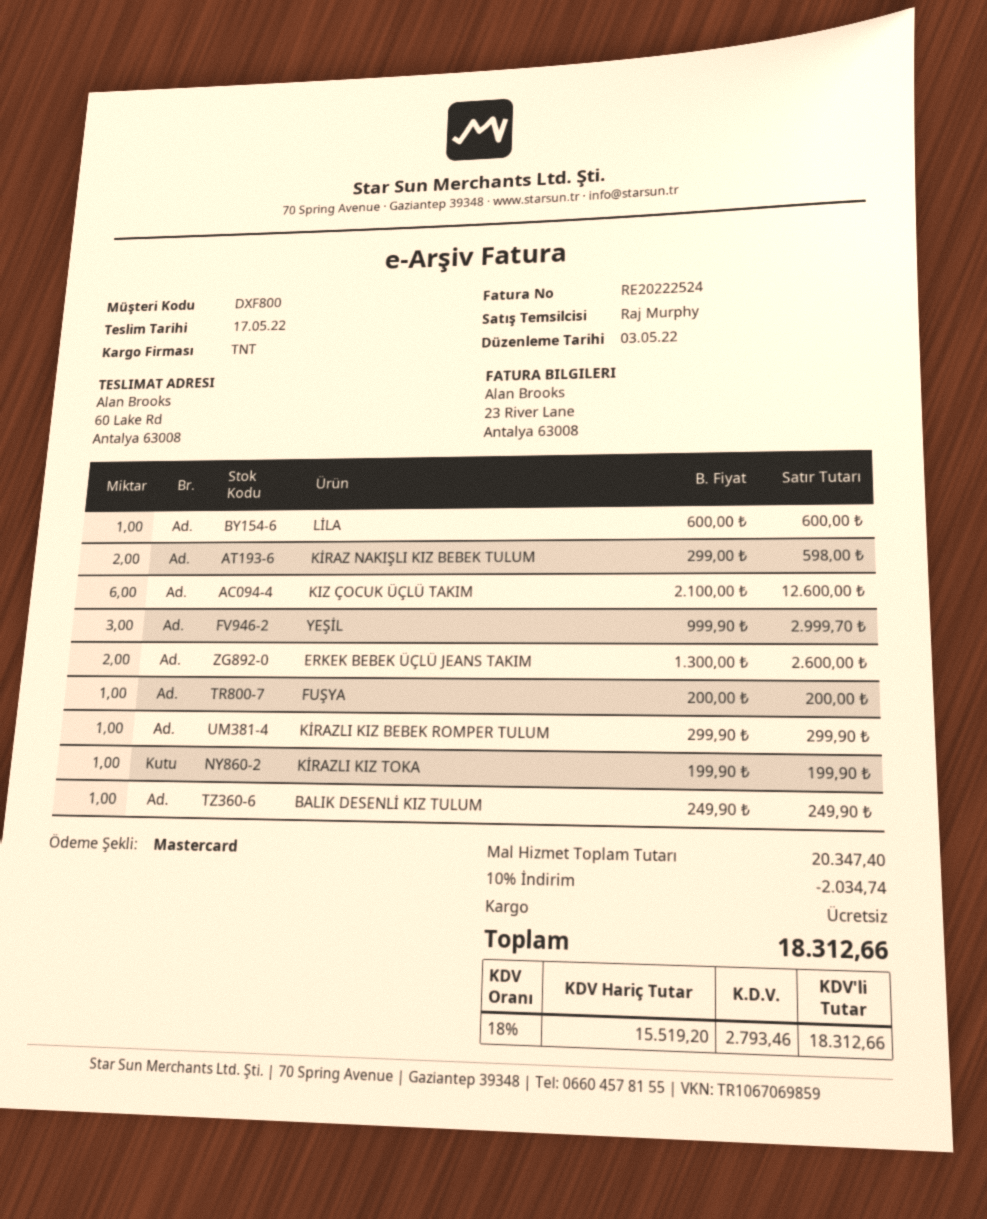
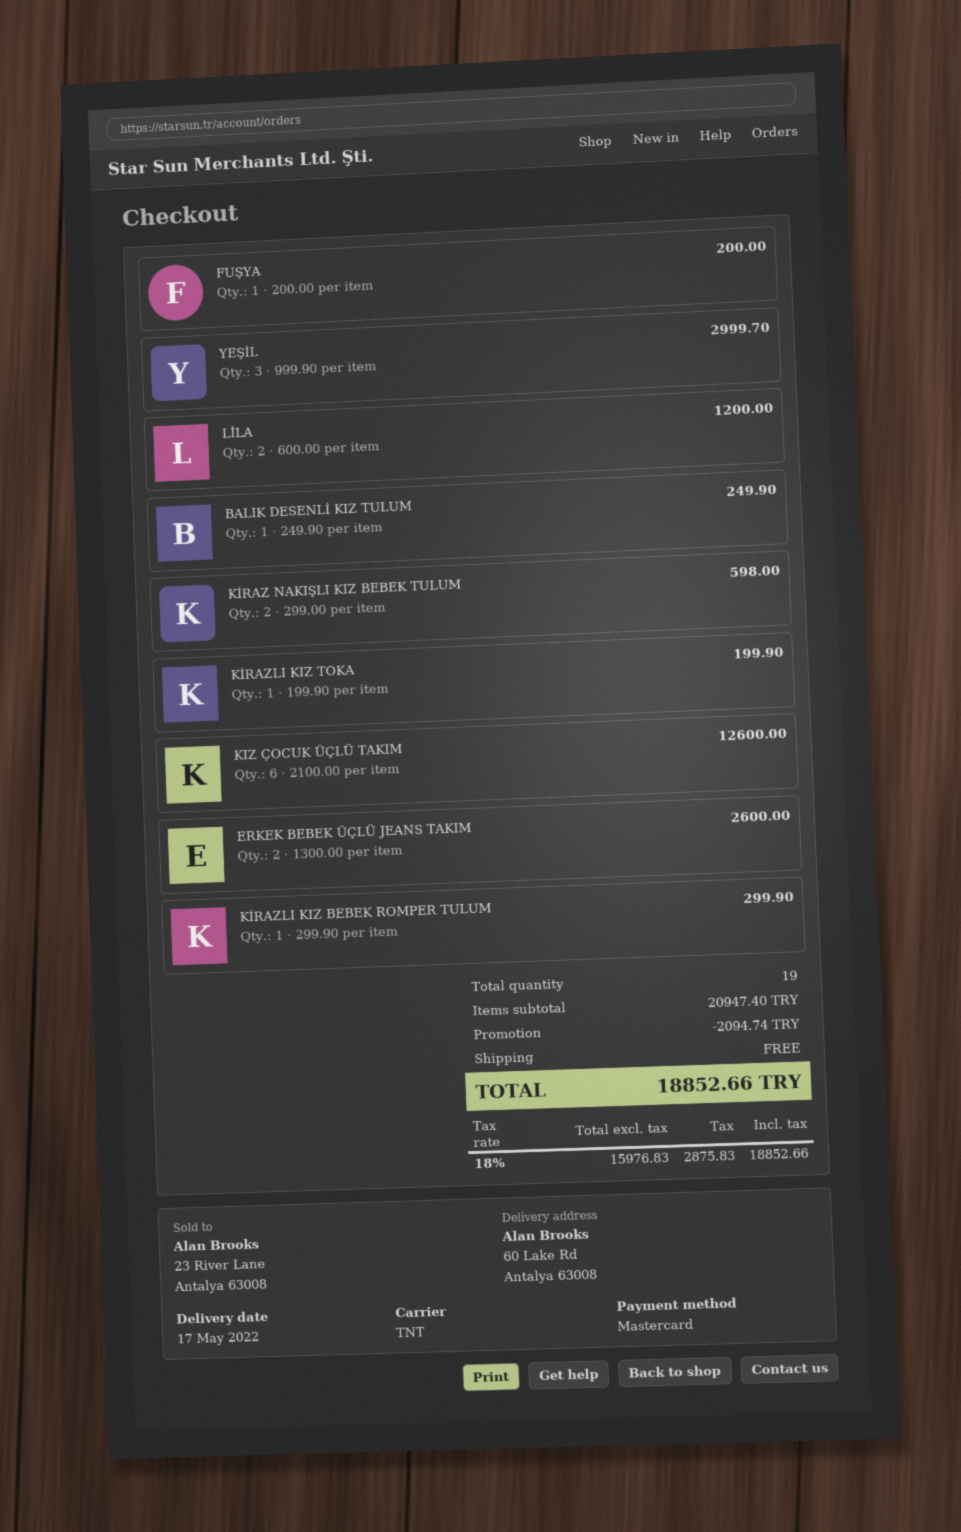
LİLA: 1 x 600.00 = 600.00 -> 2 x 600.00 = 1200.00
subtotal: 20347.40 -> 20947.40
discount: 2034.74 -> 2094.74
net: 15519.20 -> 15976.83
tax: 18% = 2793.46 -> 18% = 2875.83
total: 18312.66 -> 18852.66

